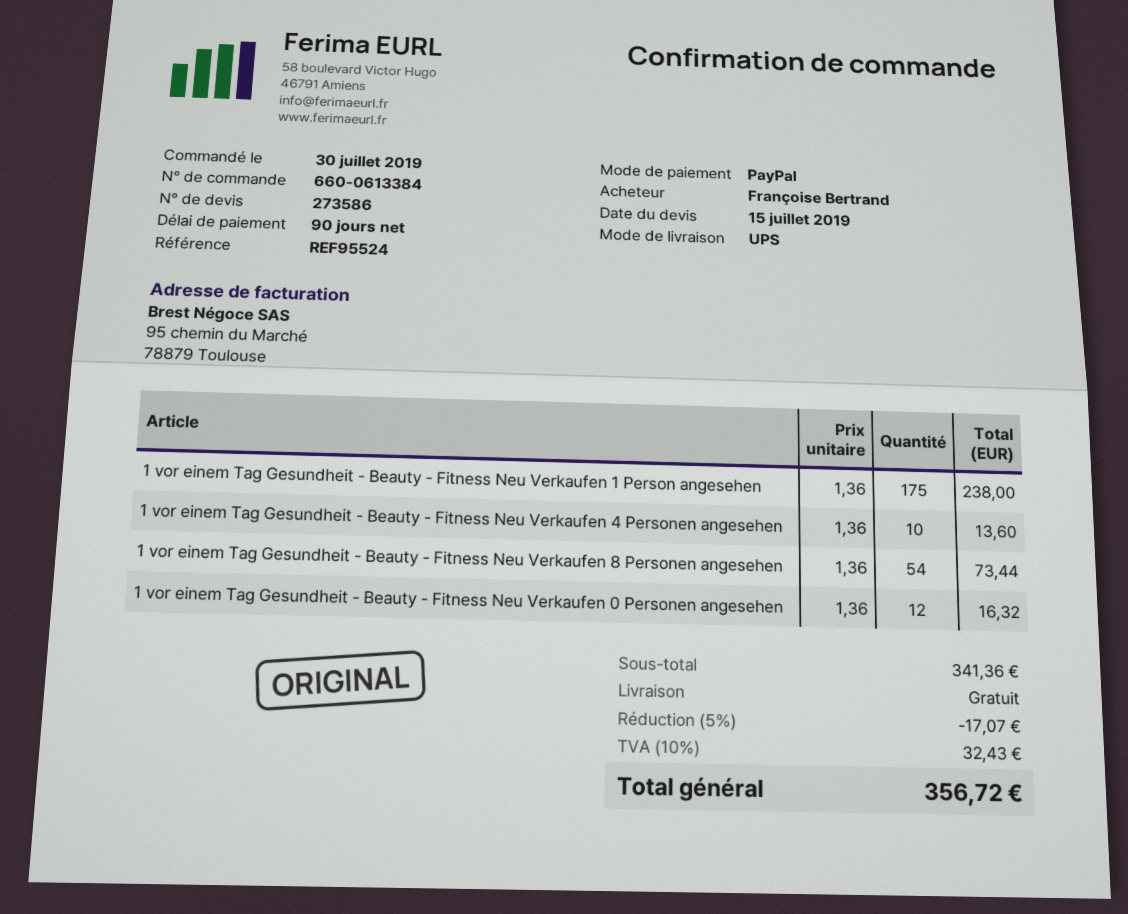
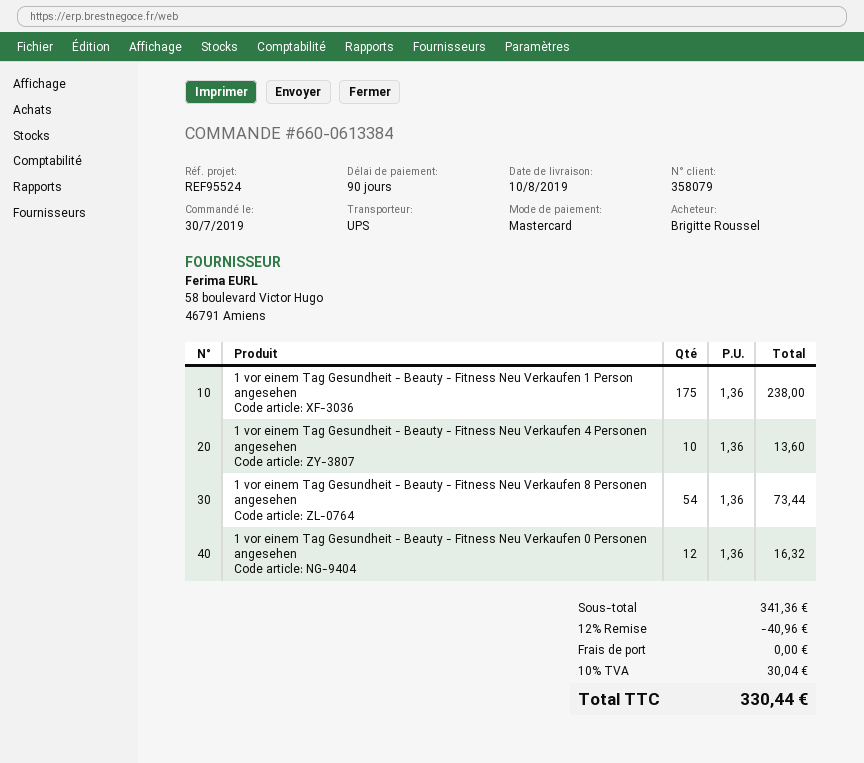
ordered by: Françoise Bertrand -> Brigitte Roussel
payment method: PayPal -> Mastercard
discount: 5% = 17.07 -> 12% = 40.96
tax: 10% = 32.43 -> 10% = 30.04
total: 356.72 -> 330.44

